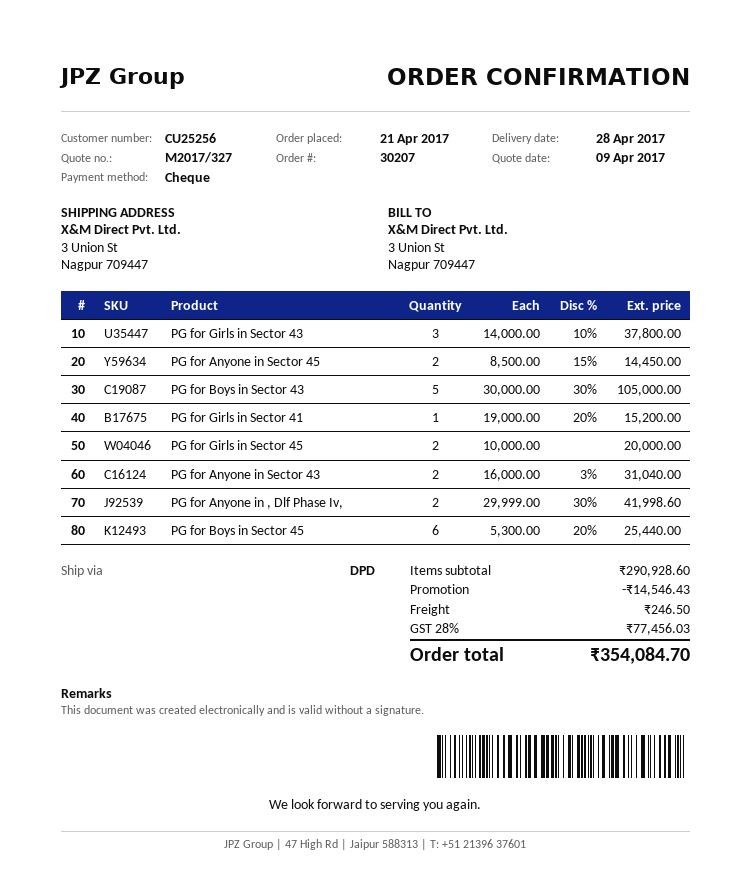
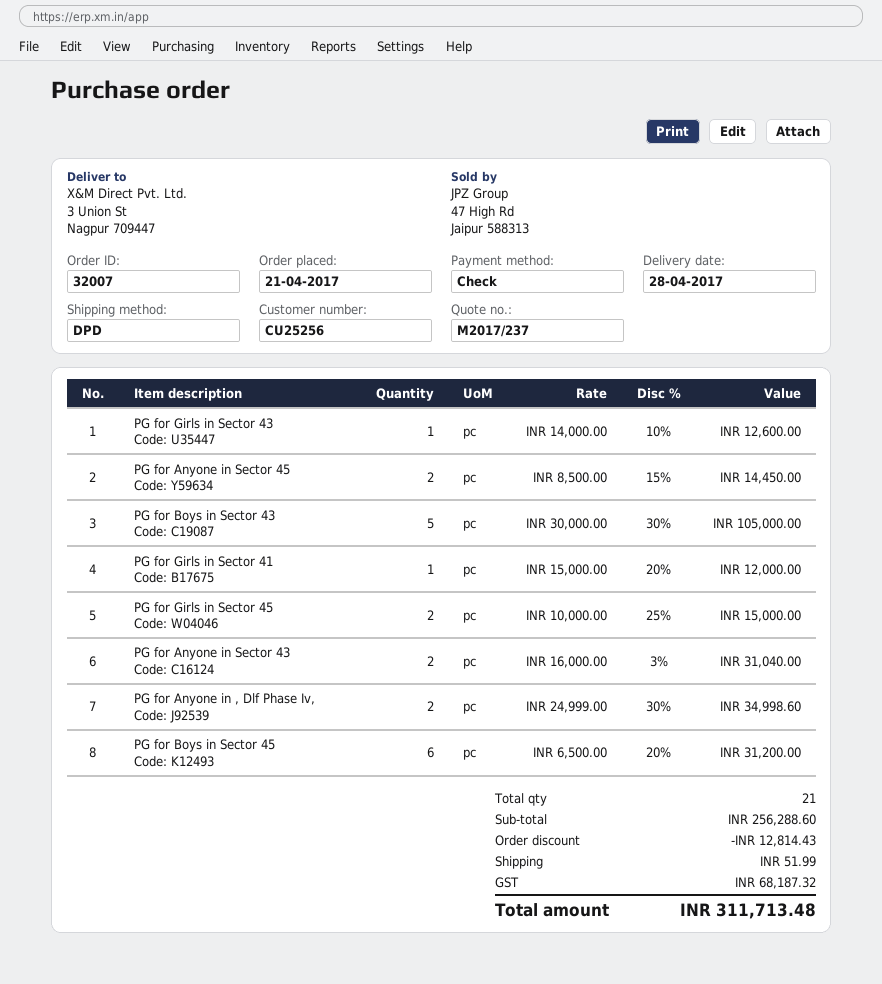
quote number: M2017/327 -> M2017/237
order number: 30207 -> 32007
PG for Girls in Sector 43: 3 x 14000.00 - 10% = 37800.00 -> 1 x 14000.00 - 10% = 12600.00
PG for Girls in Sector 41: 1 x 19000.00 - 20% = 15200.00 -> 1 x 15000.00 - 20% = 12000.00
PG for Girls in Sector 45: 2 x 10000.00 = 20000.00 -> 2 x 10000.00 - 25% = 15000.00
PG for Anyone in , Dlf Phase Iv,: 2 x 29999.00 - 30% = 41998.60 -> 2 x 24999.00 - 30% = 34998.60
PG for Boys in Sector 45: 6 x 5300.00 - 20% = 25440.00 -> 6 x 6500.00 - 20% = 31200.00
subtotal: 290928.60 -> 256288.60
discount: 14546.43 -> 12814.43
shipping: 246.50 -> 51.99
tax: 77456.03 -> 68187.32
total: 354084.70 -> 311713.48

